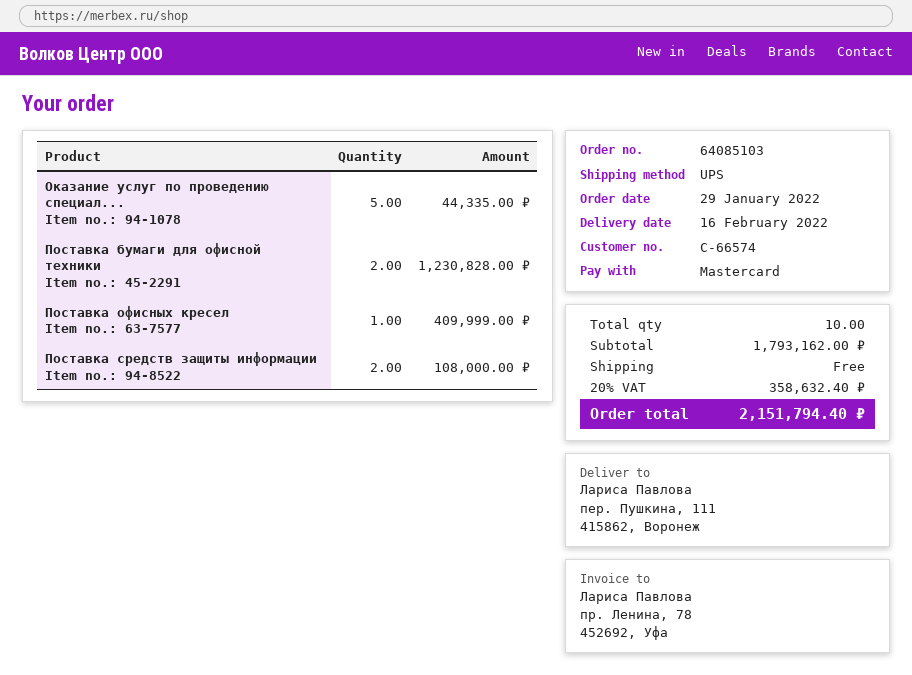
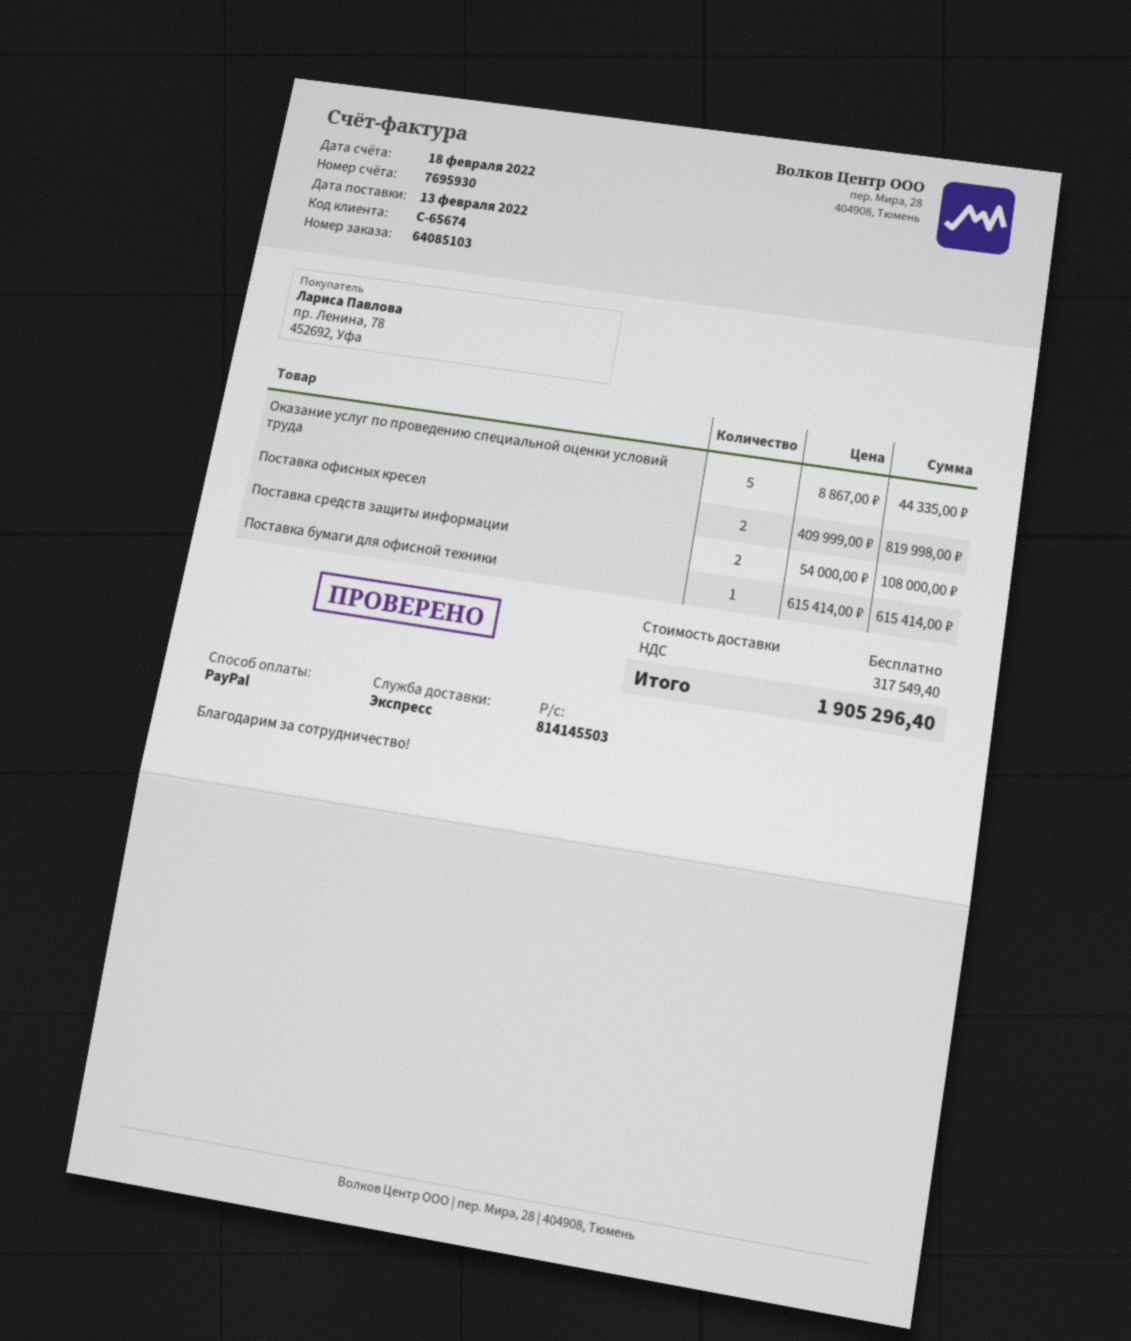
delivery date: 2022-02-16 -> 2022-02-13
customer number: C-66574 -> C-65674
payment method: Mastercard -> PayPal
shipping method: UPS -> express
Поставка бумаги для офисной техники: 2 for 1230828.00 -> 1 for 615414.00
Поставка офисных кресел: 1 for 409999.00 -> 2 for 819998.00
tax: 358632.40 -> 317549.40
total: 2151794.40 -> 1905296.40

